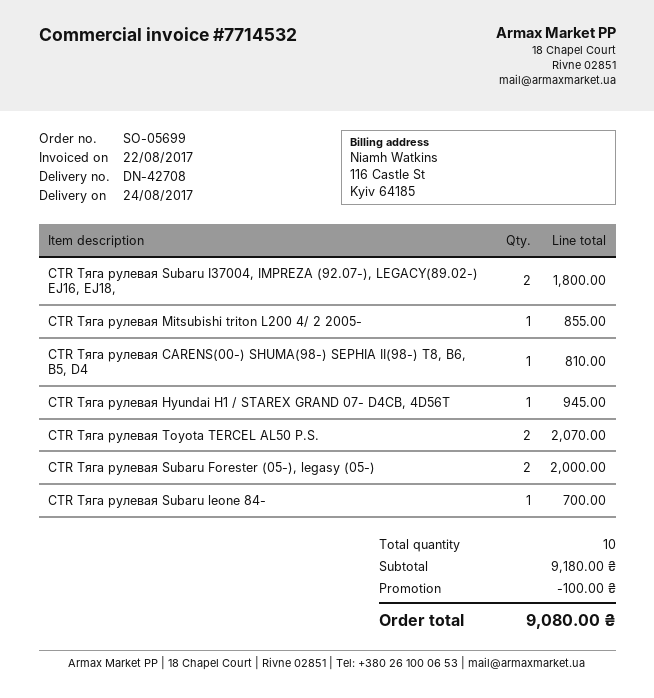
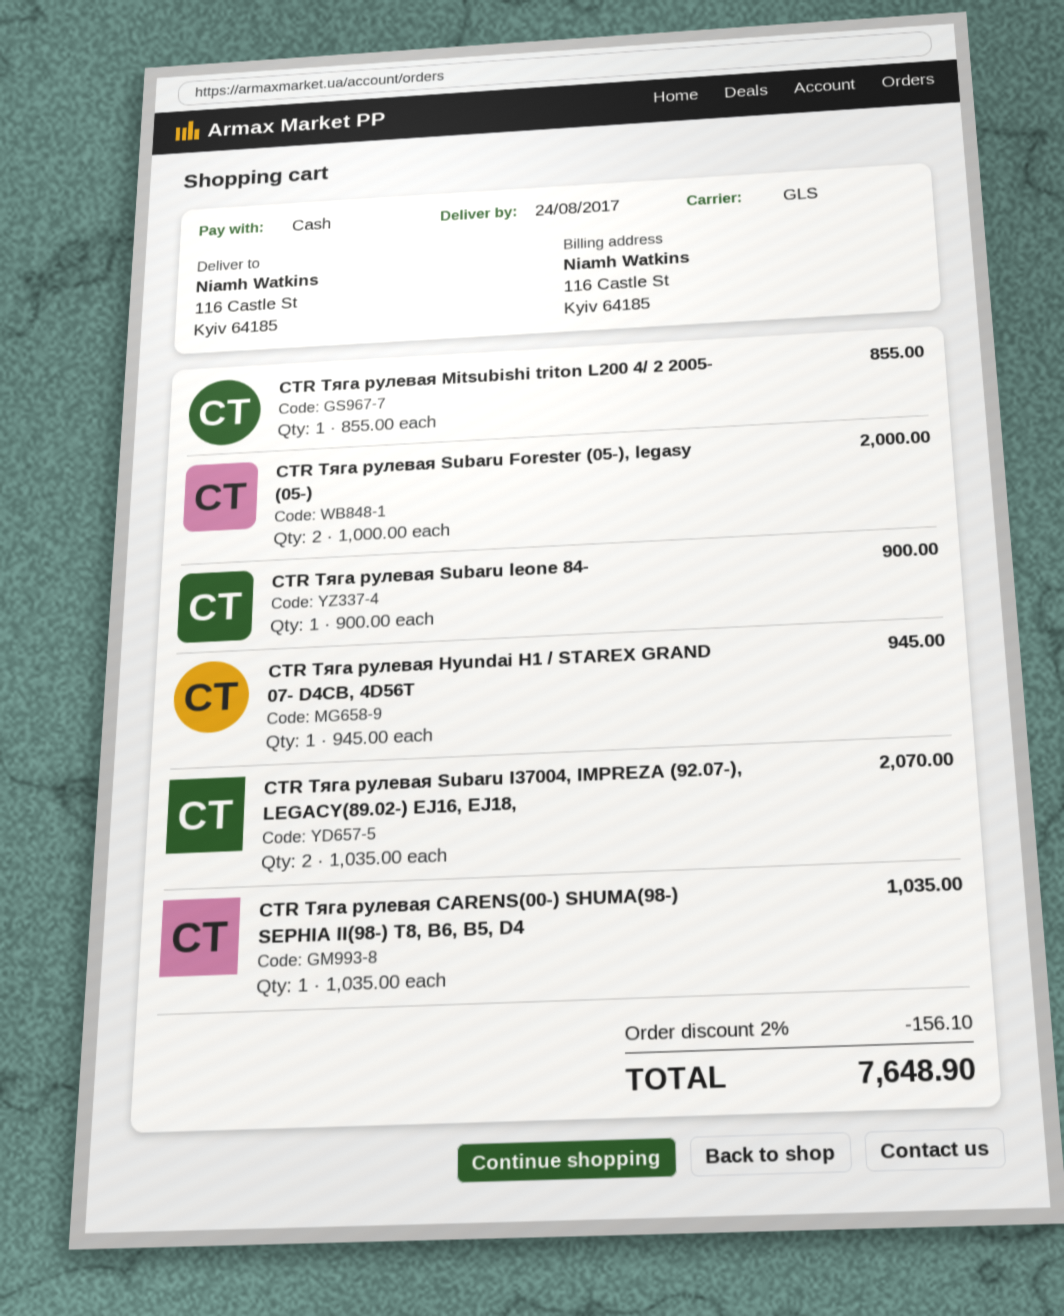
CTR Тяга рулевая Subaru I37004, IMPREZA (92.07-), LEGACY(89.02-) EJ16, EJ18,: 2 for 1800.00 -> 2 for 2070.00
CTR Тяга рулевая CARENS(00-) SHUMA(98-) SEPHIA II(98-) T8, B6, B5, D4: 1 for 810.00 -> 1 for 1035.00
CTR Тяга рулевая Toyota TERCEL AL50 P.S.: 2 for 2070.00 -> none
CTR Тяга рулевая Subaru leone 84-: 1 for 700.00 -> 1 for 900.00
discount: 100.00 -> 156.10
total: 9080.00 -> 7648.90

